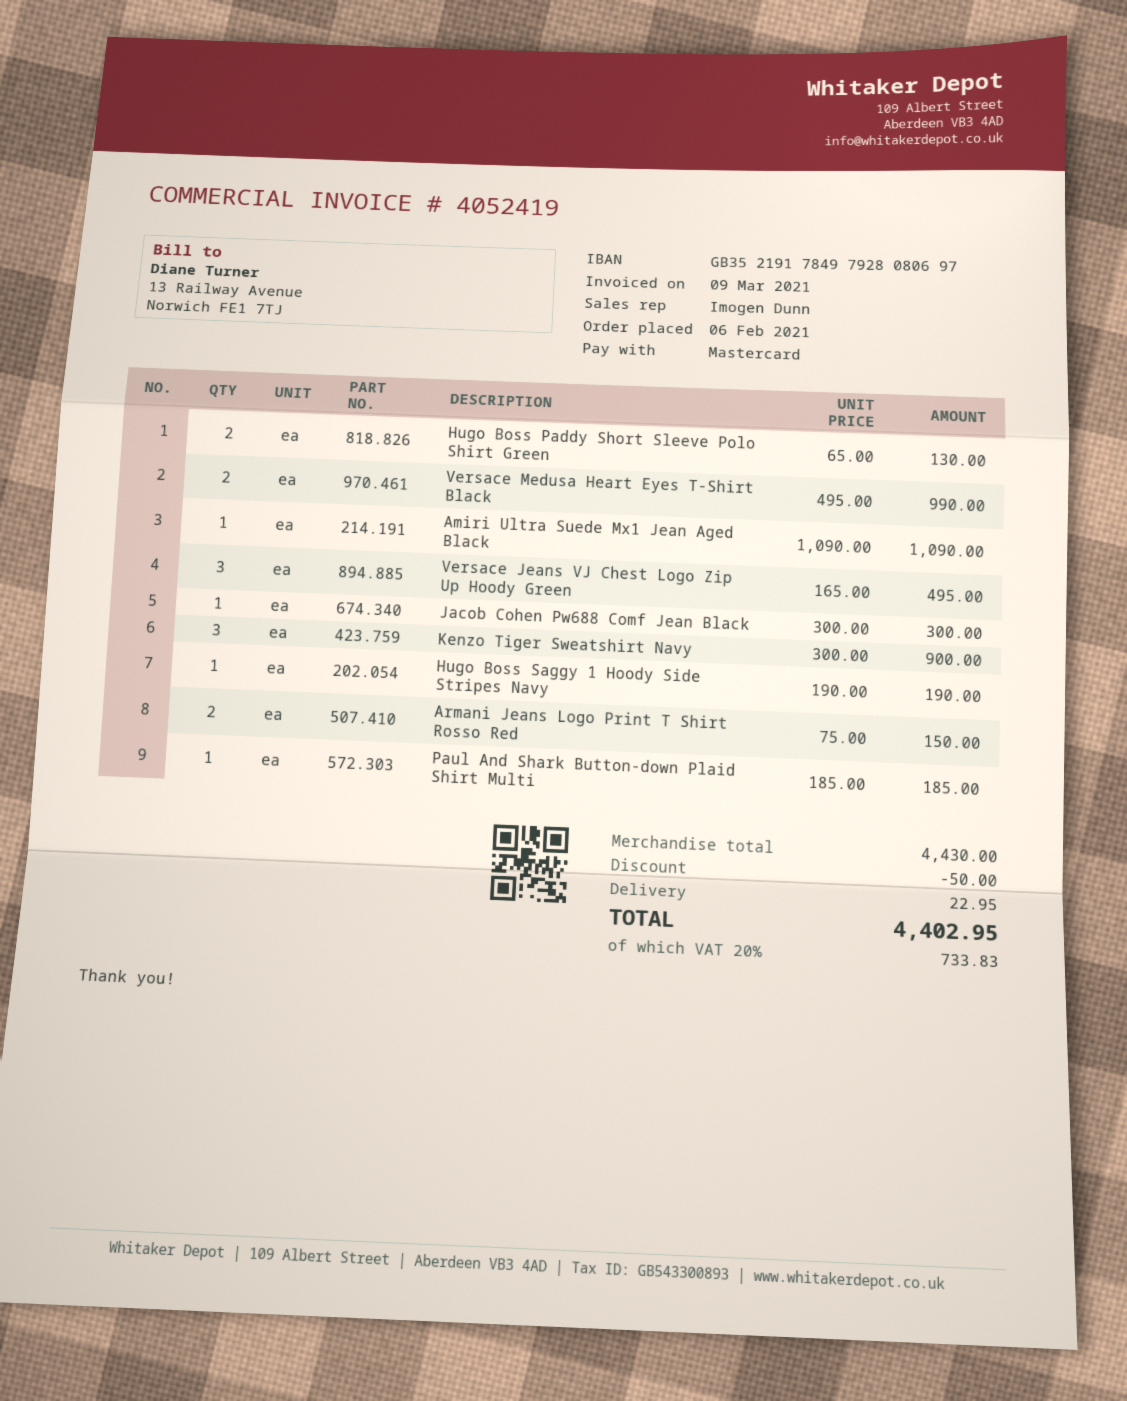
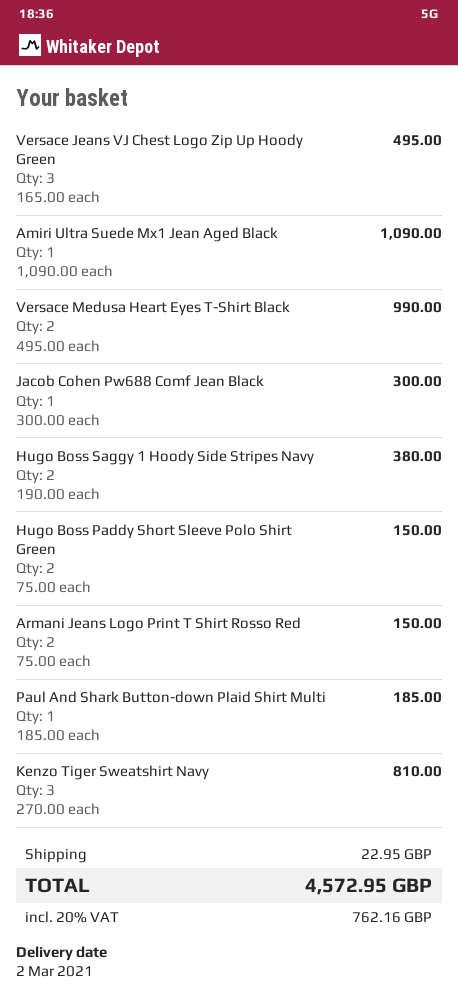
Hugo Boss Paddy Short Sleeve Polo Shirt Green: 2 x 65.00 = 130.00 -> 2 x 75.00 = 150.00
Kenzo Tiger Sweatshirt Navy: 3 x 300.00 = 900.00 -> 3 x 270.00 = 810.00
Hugo Boss Saggy 1 Hoody Side Stripes Navy: 1 x 190.00 = 190.00 -> 2 x 190.00 = 380.00
discount: 50.00 -> none
tax: 20% = 733.83 -> 20% = 762.16
total: 4402.95 -> 4572.95

